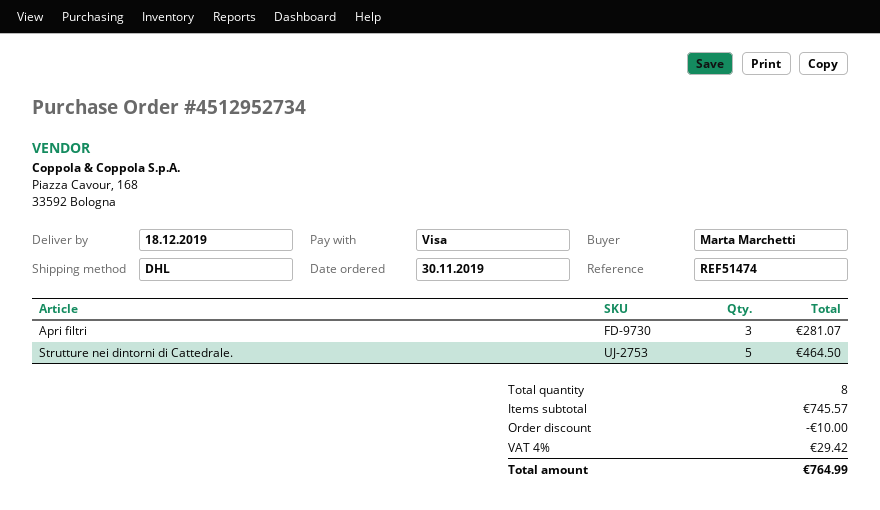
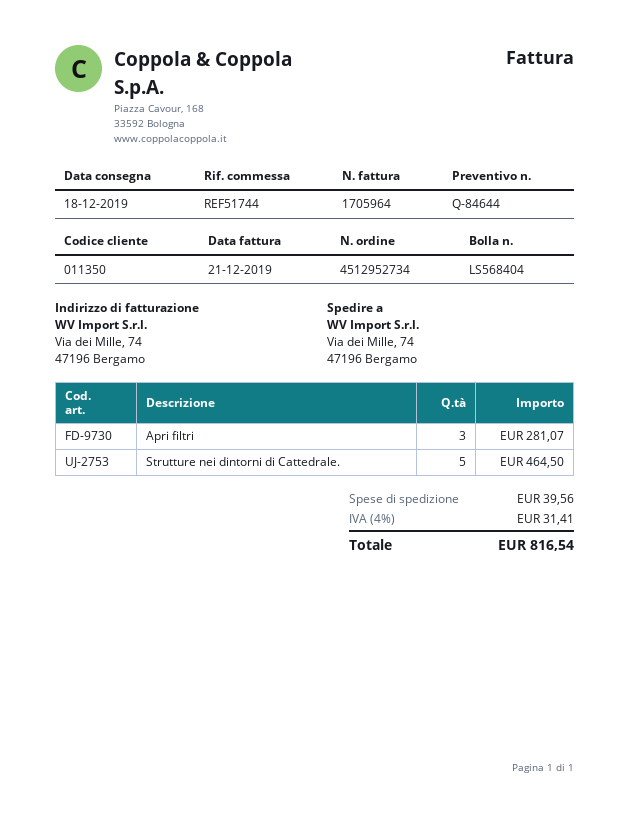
reference: REF51474 -> REF51744
discount: 10.00 -> none
shipping: none -> 39.56
tax: 4% = 29.42 -> 4% = 31.41
total: 764.99 -> 816.54

